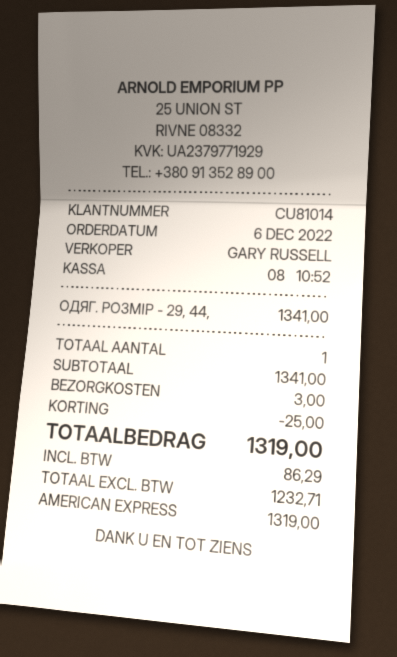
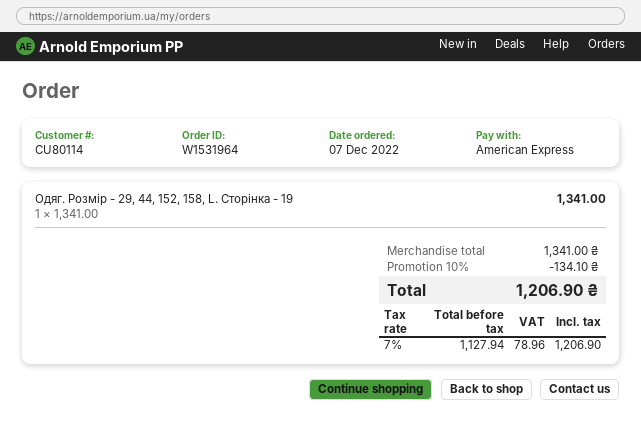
order date: 2022-12-06 -> 2022-12-07
customer number: CU81014 -> CU80114
discount: 25.00 -> 134.10
shipping: 3.00 -> none
net: 1232.71 -> 1127.94
tax: 86.29 -> 78.96
total: 1319.00 -> 1206.90

